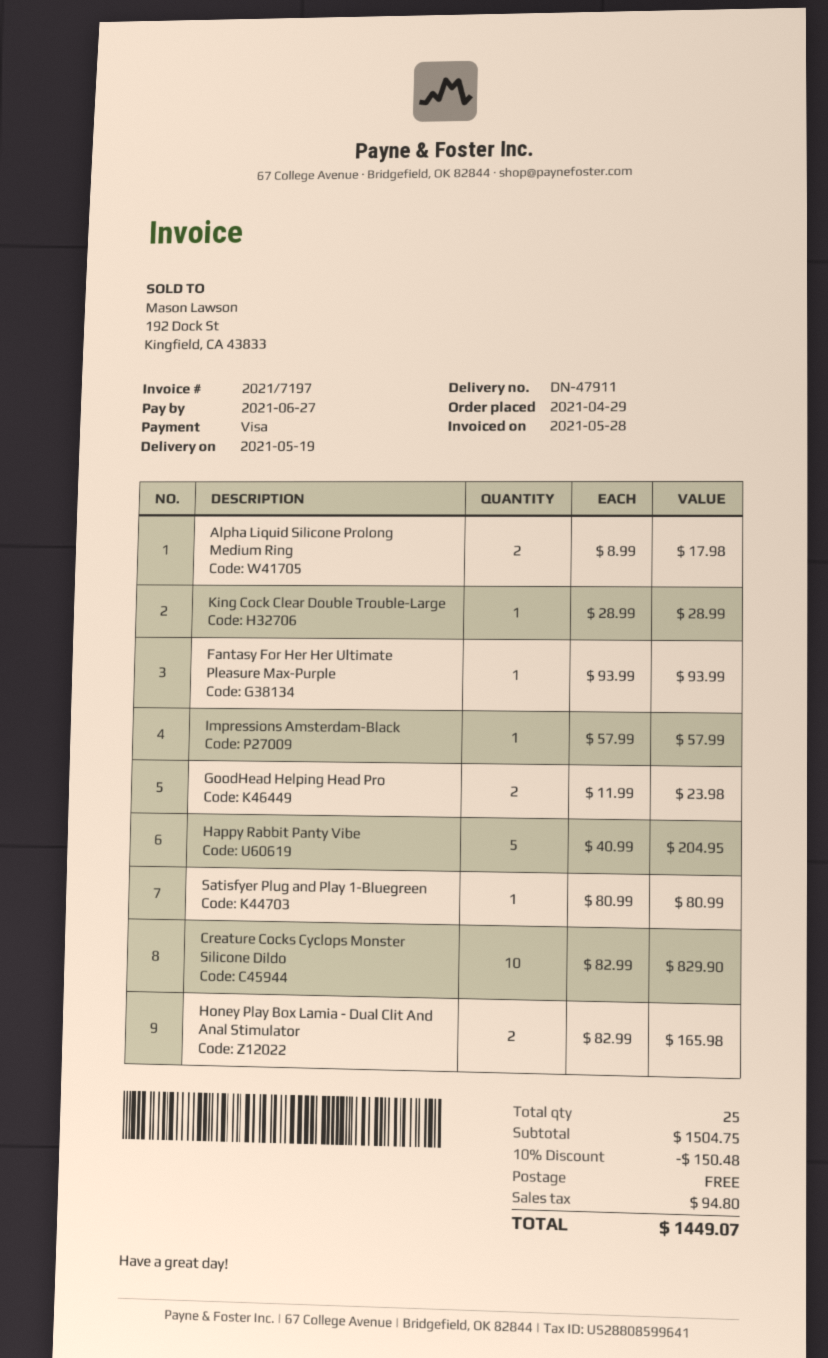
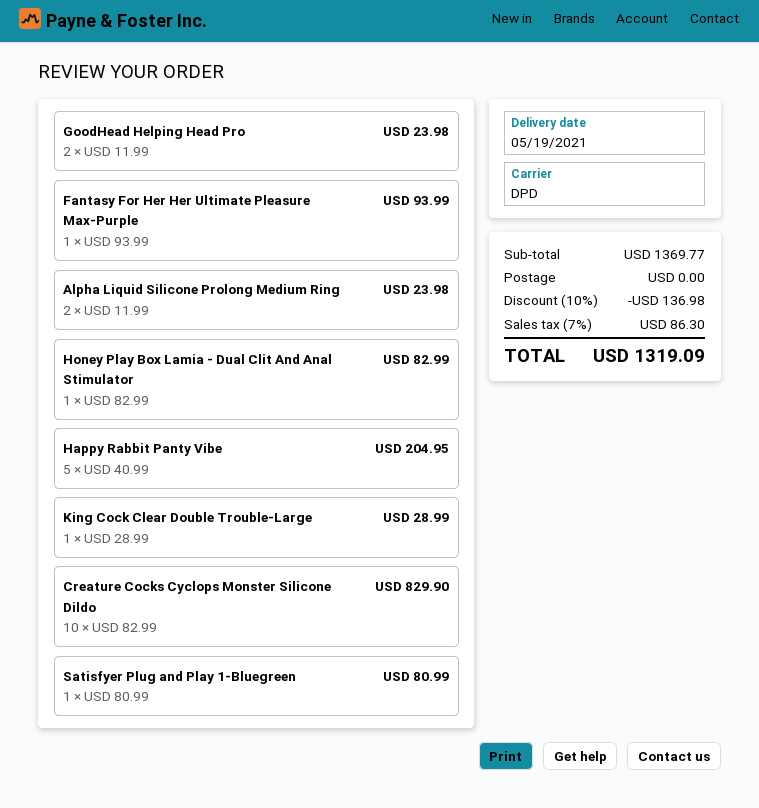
Alpha Liquid Silicone Prolong Medium Ring: 2 x 8.99 = 17.98 -> 2 x 11.99 = 23.98
Impressions Amsterdam-Black: 1 x 57.99 = 57.99 -> none
Honey Play Box Lamia - Dual Clit And Anal Stimulator: 2 x 82.99 = 165.98 -> 1 x 82.99 = 82.99
subtotal: 1504.75 -> 1369.77
discount: 10% = 150.48 -> 10% = 136.98
tax: 94.80 -> 86.30
total: 1449.07 -> 1319.09

